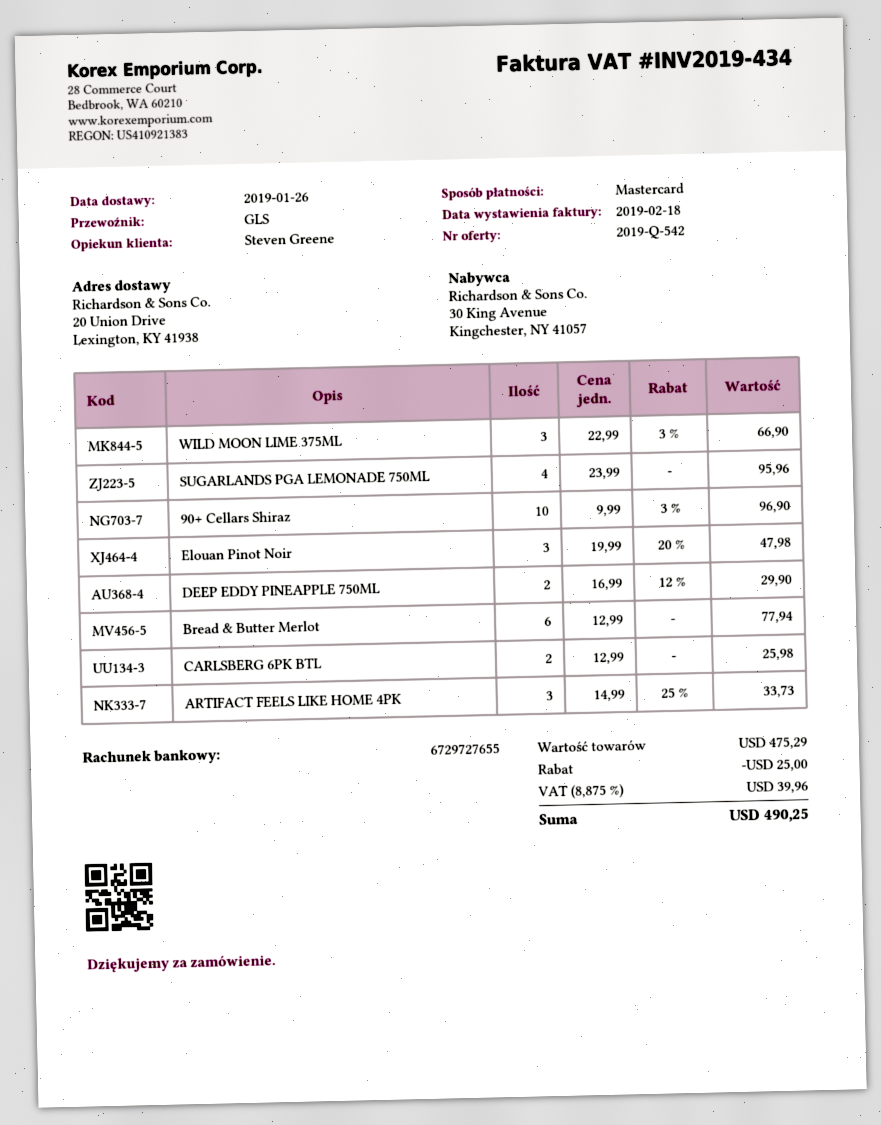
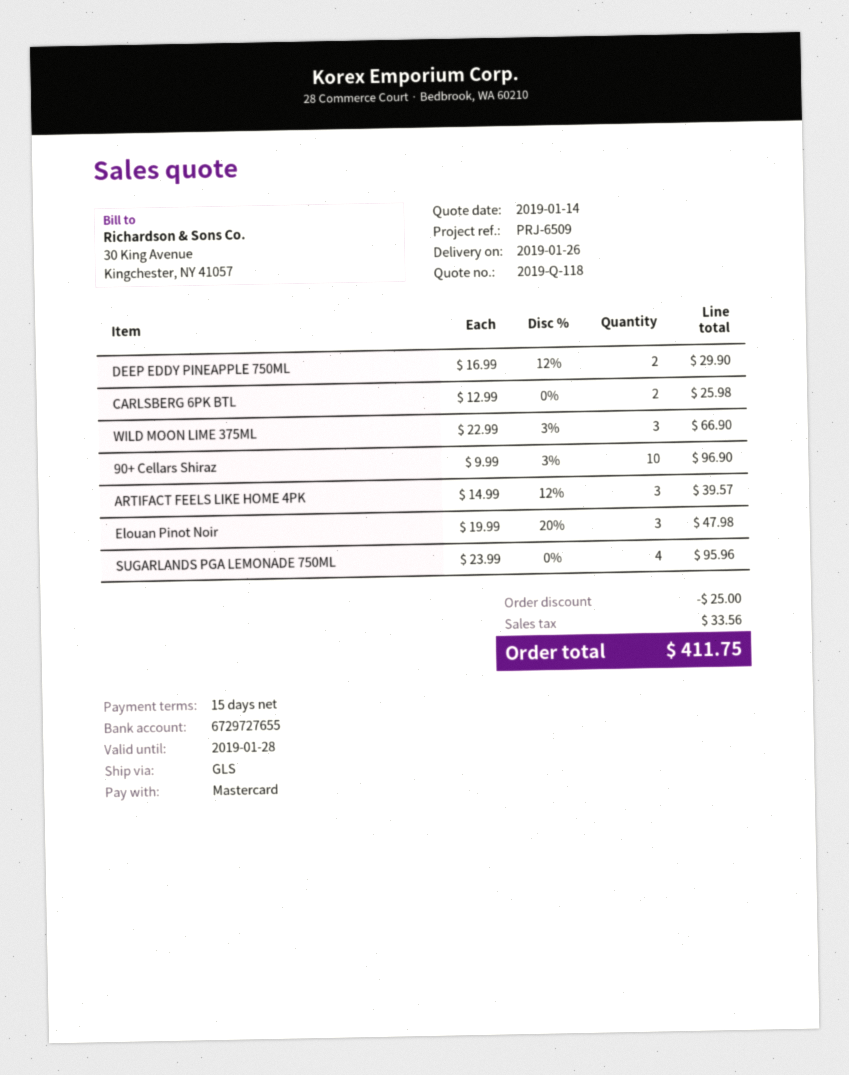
quote number: 2019-Q-542 -> 2019-Q-118
Bread & Butter Merlot: 6 x 12.99 = 77.94 -> none
ARTIFACT FEELS LIKE HOME 4PK: 3 x 14.99 - 25% = 33.73 -> 3 x 14.99 - 12% = 39.57
tax: 39.96 -> 33.56
total: 490.25 -> 411.75

